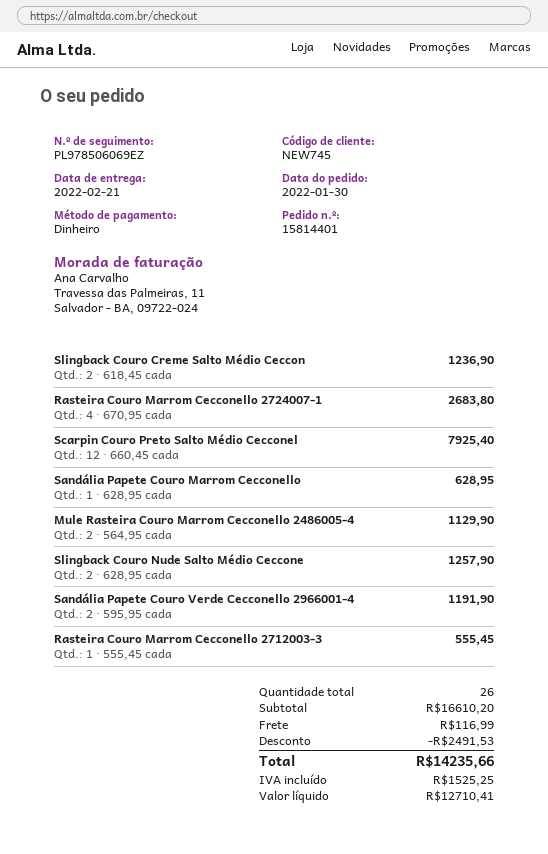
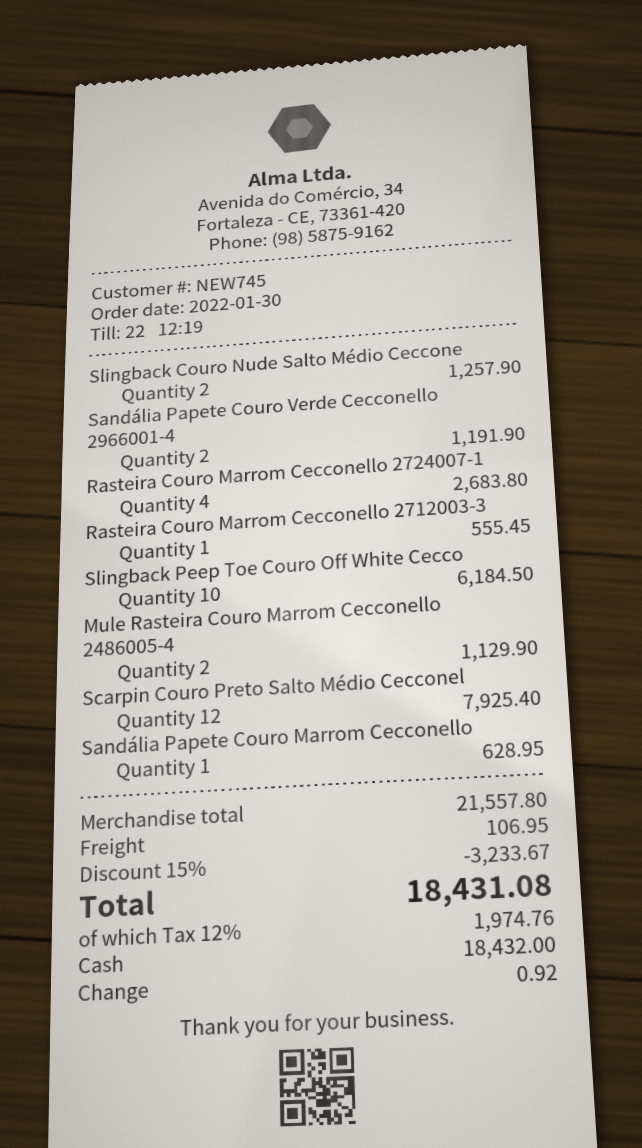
Slingback Couro Creme Salto Médio Ceccon: 2 for 1236.90 -> none
Slingback Peep Toe Couro Off White Cecco: none -> 10 for 6184.50
subtotal: 16610.20 -> 21557.80
discount: 2491.53 -> 3233.67
shipping: 116.99 -> 106.95
tax: 1525.25 -> 1974.76
total: 14235.66 -> 18431.08

